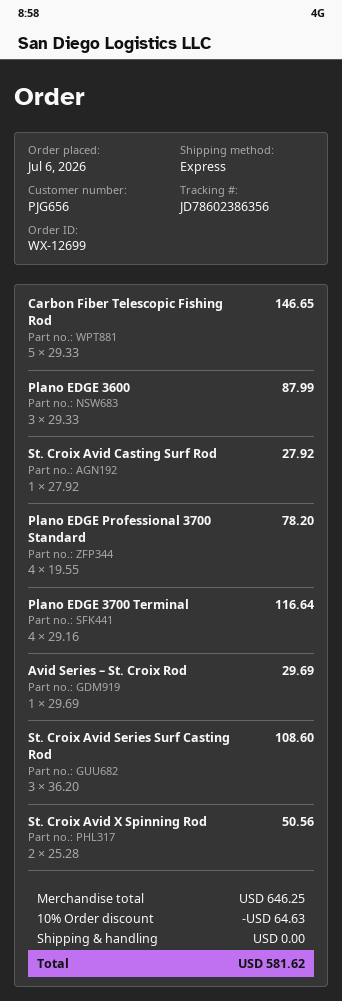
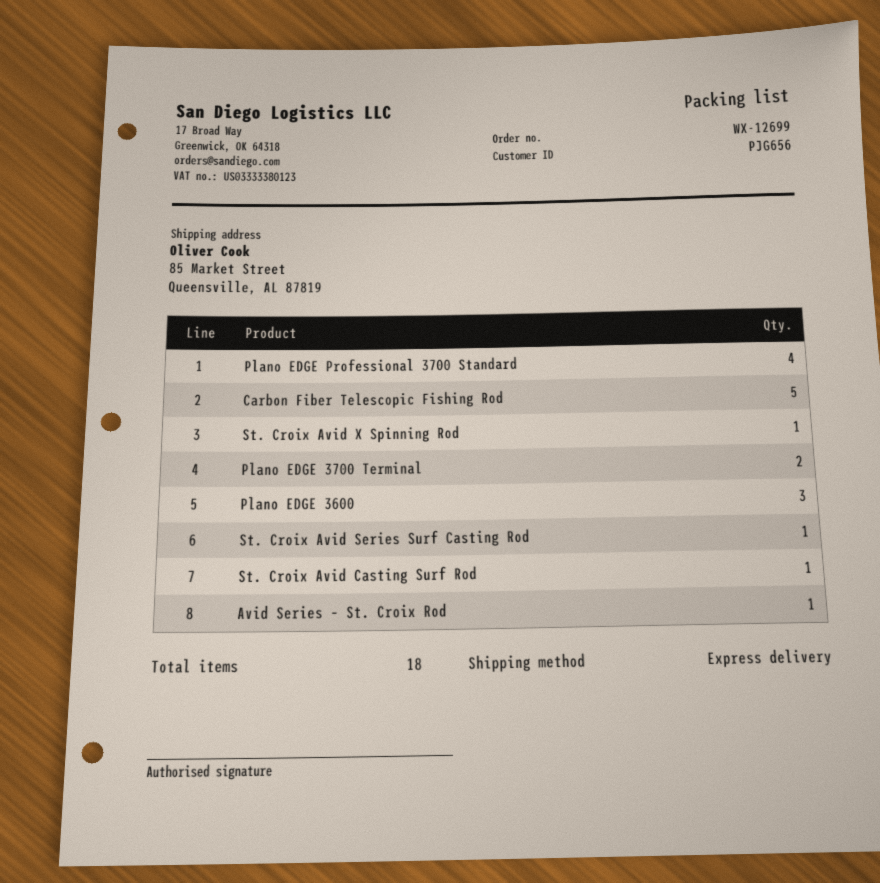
Plano EDGE 3700 Terminal: 4 -> 2
St. Croix Avid Series Surf Casting Rod: 3 -> 1
St. Croix Avid X Spinning Rod: 2 -> 1

